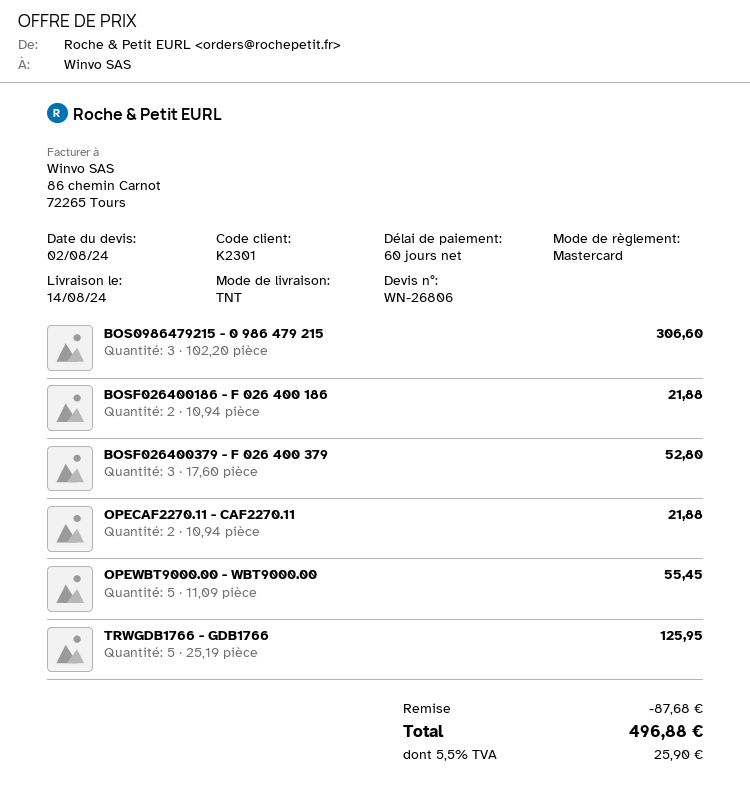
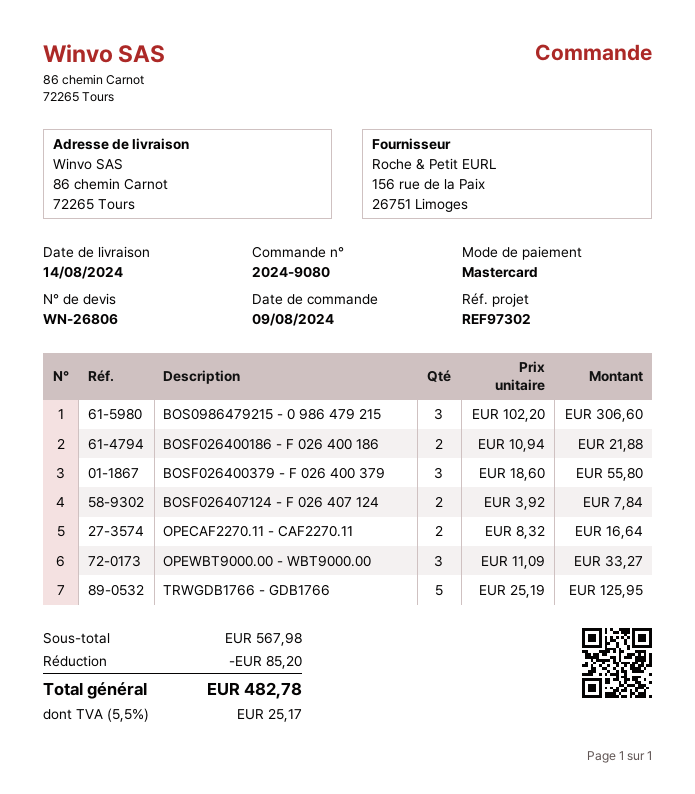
BOSF026400379 - F 026 400 379: 3 x 17.60 = 52.80 -> 3 x 18.60 = 55.80
OPECAF2270.11 - CAF2270.11: 2 x 10.94 = 21.88 -> 2 x 8.32 = 16.64
OPEWBT9000.00 - WBT9000.00: 5 x 11.09 = 55.45 -> 3 x 11.09 = 33.27
BOSF026407124 - F 026 407 124: none -> 2 x 3.92 = 7.84
discount: 87.68 -> 85.20
tax: 5.5% = 25.90 -> 5.5% = 25.17
total: 496.88 -> 482.78

